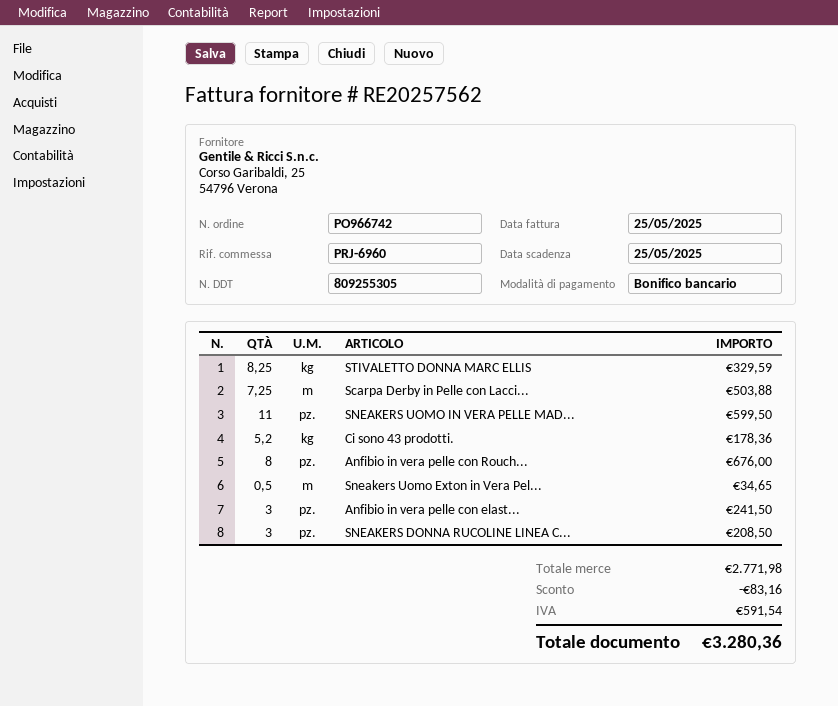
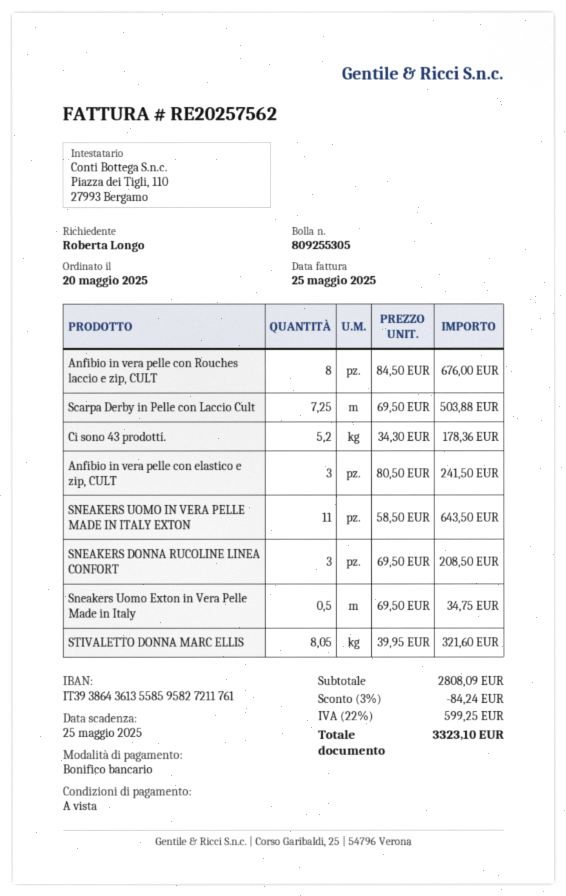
STIVALETTO DONNA MARC ELLIS: 8.25 for 329.59 -> 8.05 for 321.60
SNEAKERS UOMO IN VERA PELLE MAD...: 11 for 599.50 -> 11 for 643.50
Sneakers Uomo Exton in Vera Pel...: 0.5 for 34.65 -> 0.5 for 34.75
subtotal: 2771.98 -> 2808.09
discount: 83.16 -> 84.24
tax: 591.54 -> 599.25
total: 3280.36 -> 3323.10

